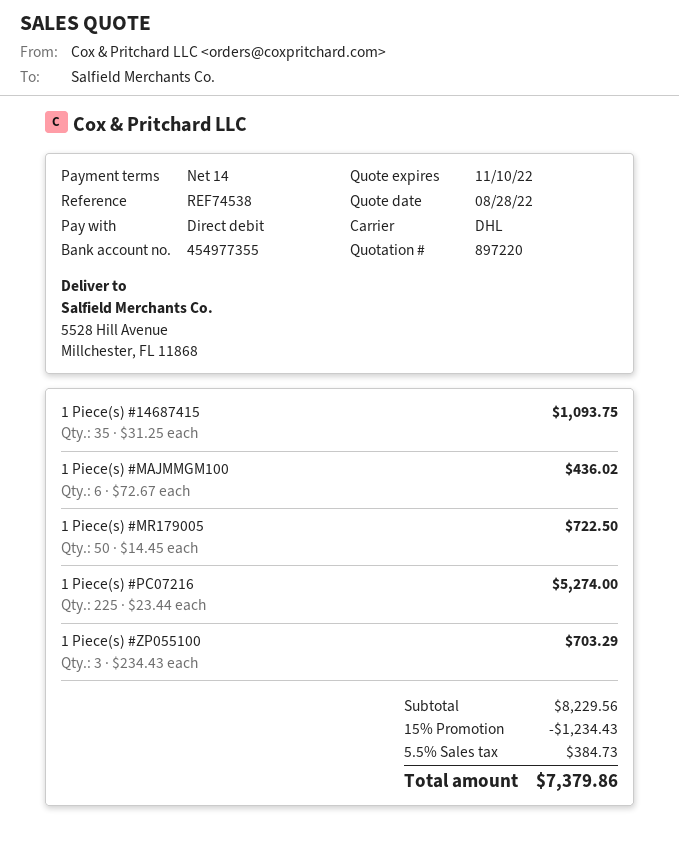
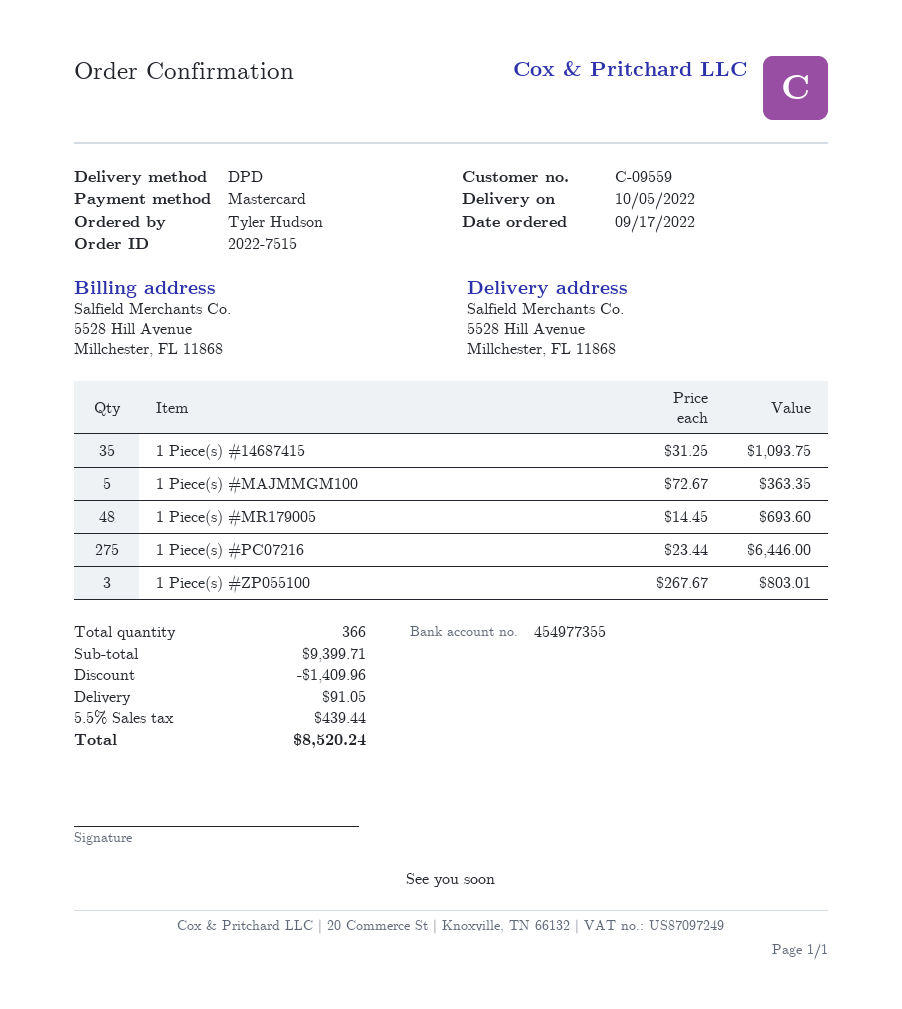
payment method: direct debit -> Mastercard
shipping method: DHL -> DPD
1 Piece(s) #MAJMMGM100: 6 x 72.67 = 436.02 -> 5 x 72.67 = 363.35
1 Piece(s) #MR179005: 50 x 14.45 = 722.50 -> 48 x 14.45 = 693.60
1 Piece(s) #PC07216: 225 x 23.44 = 5274.00 -> 275 x 23.44 = 6446.00
1 Piece(s) #ZP055100: 3 x 234.43 = 703.29 -> 3 x 267.67 = 803.01
subtotal: 8229.56 -> 9399.71
discount: 1234.43 -> 1409.96
shipping: none -> 91.05
tax: 5.5% = 384.73 -> 5.5% = 439.44
total: 7379.86 -> 8520.24

